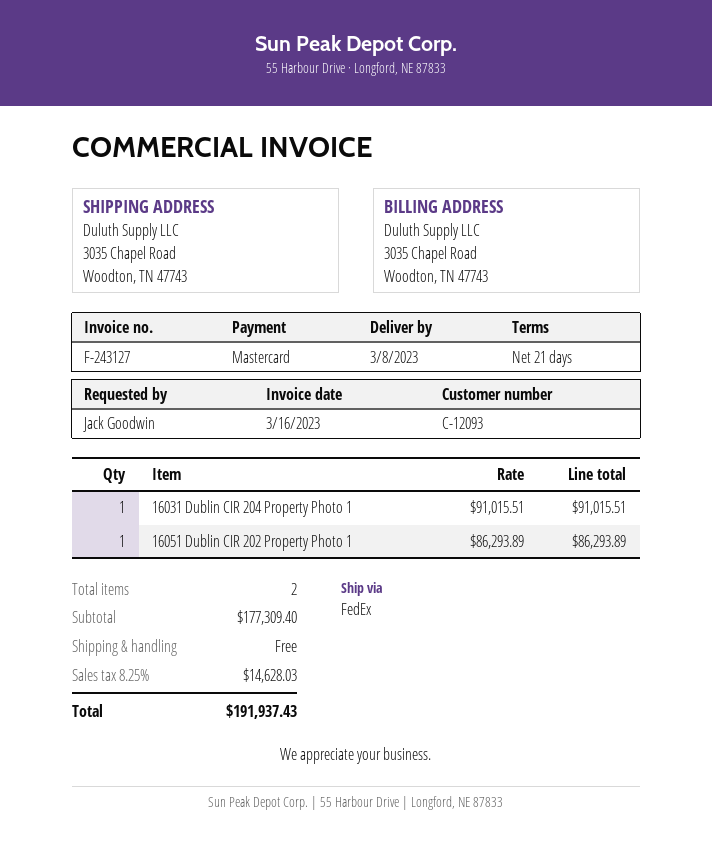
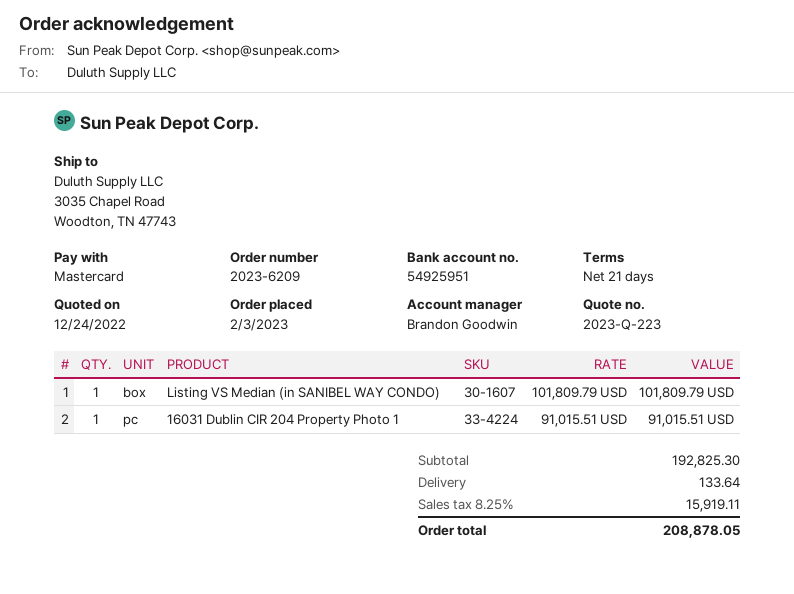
16051 Dublin CIR 202 Property Photo 1: 1 x 86293.89 = 86293.89 -> none
Listing VS Median (in SANIBEL WAY CONDO): none -> 1 x 101809.79 = 101809.79
subtotal: 177309.40 -> 192825.30
shipping: 0.00 -> 133.64
tax: 8.25% = 14628.03 -> 8.25% = 15919.11
total: 191937.43 -> 208878.05

